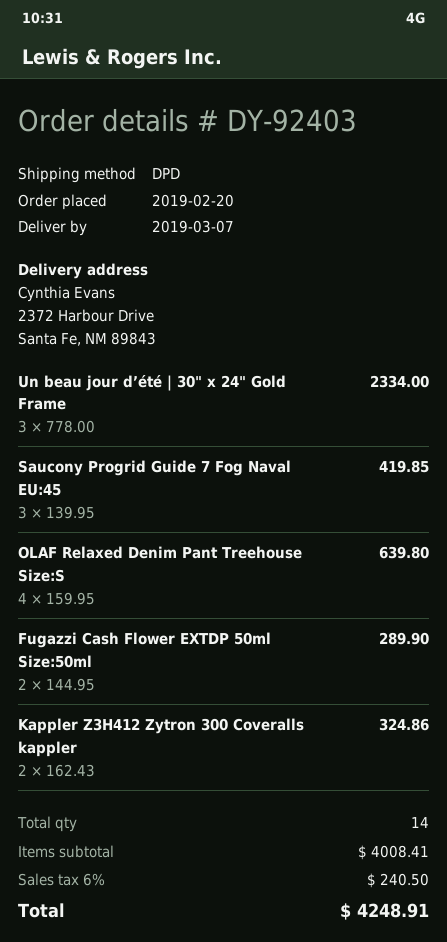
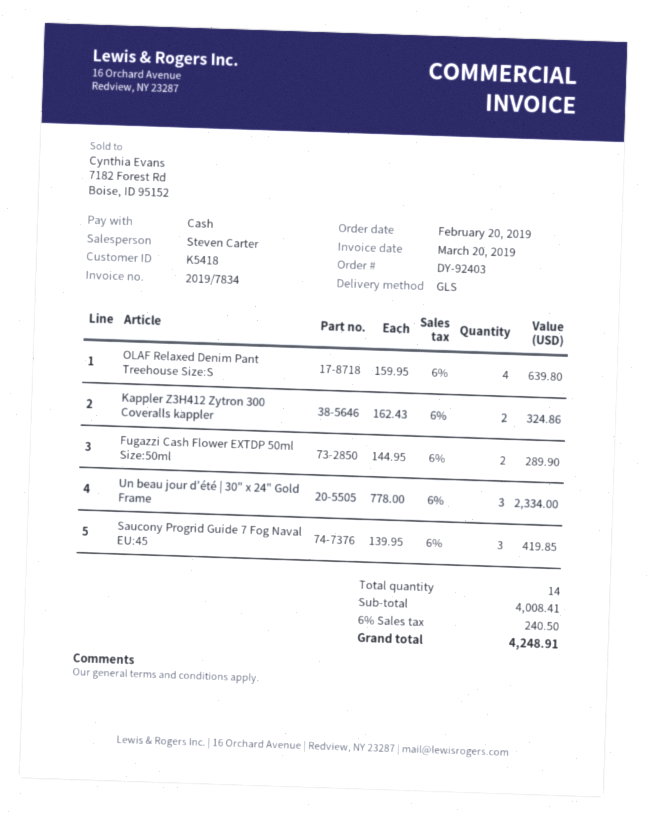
shipping method: DPD -> GLS

